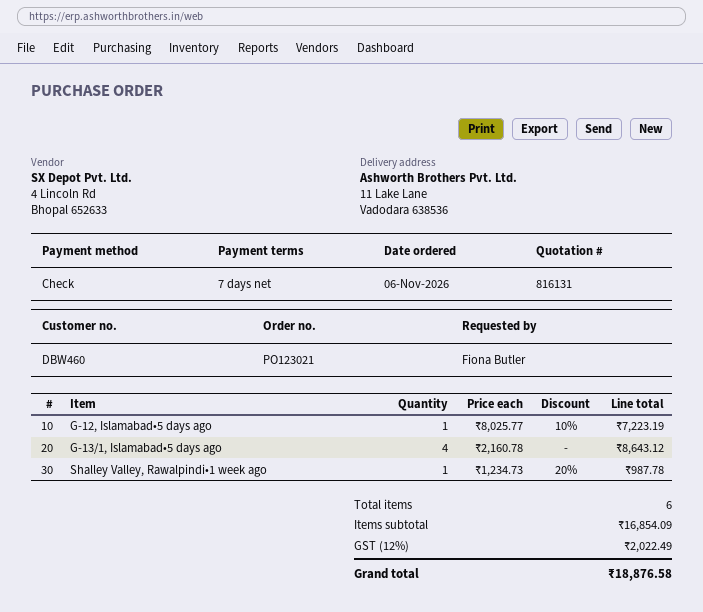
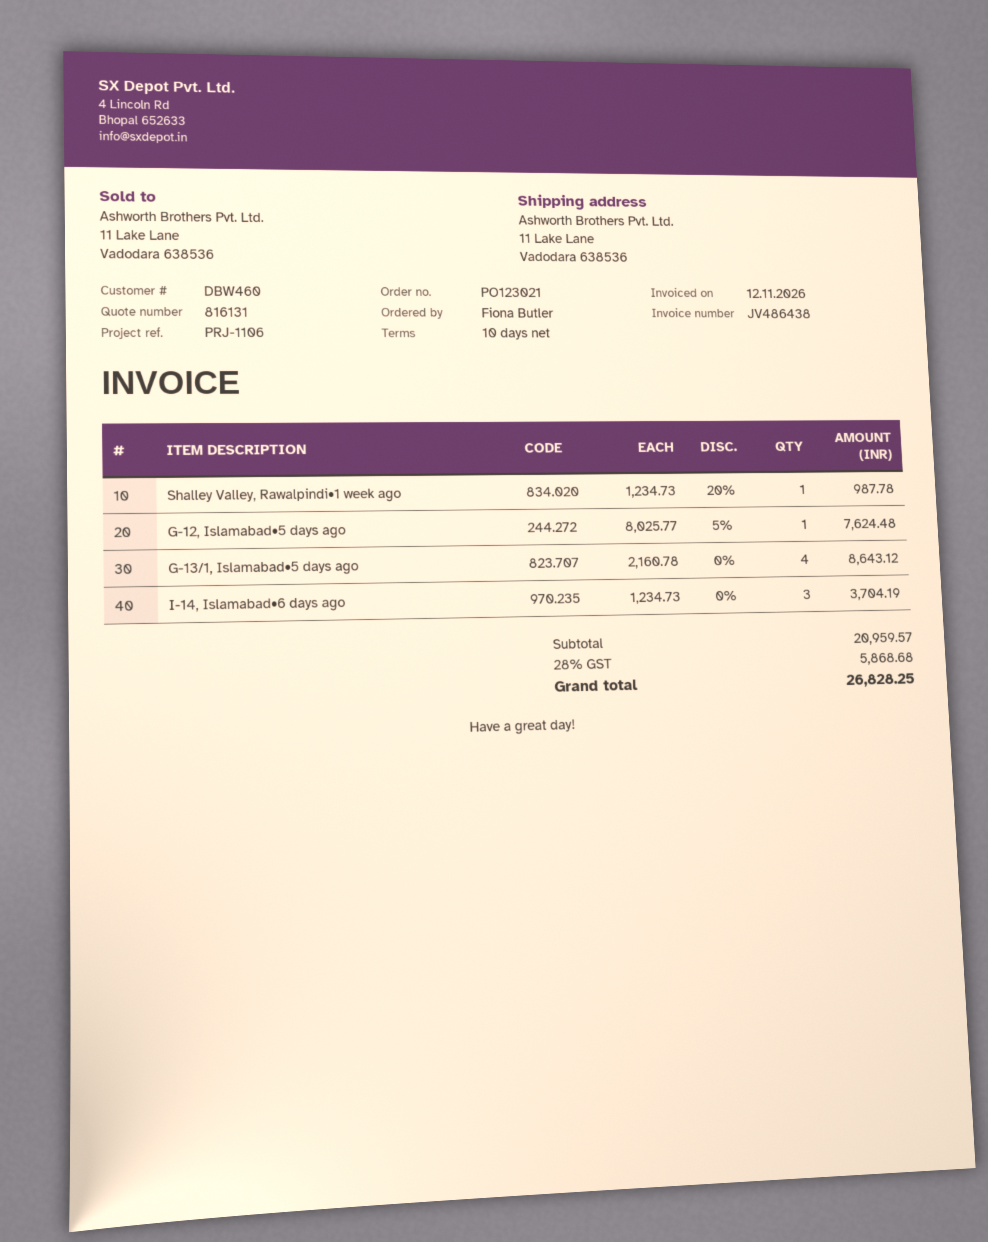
payment terms: 7 days -> 10 days
G-12, Islamabad•5 days ago: 1 x 8025.77 - 10% = 7223.19 -> 1 x 8025.77 - 5% = 7624.48
I-14, Islamabad•6 days ago: none -> 3 x 1234.73 = 3704.19
subtotal: 16854.09 -> 20959.57
tax: 12% = 2022.49 -> 28% = 5868.68
total: 18876.58 -> 26828.25

